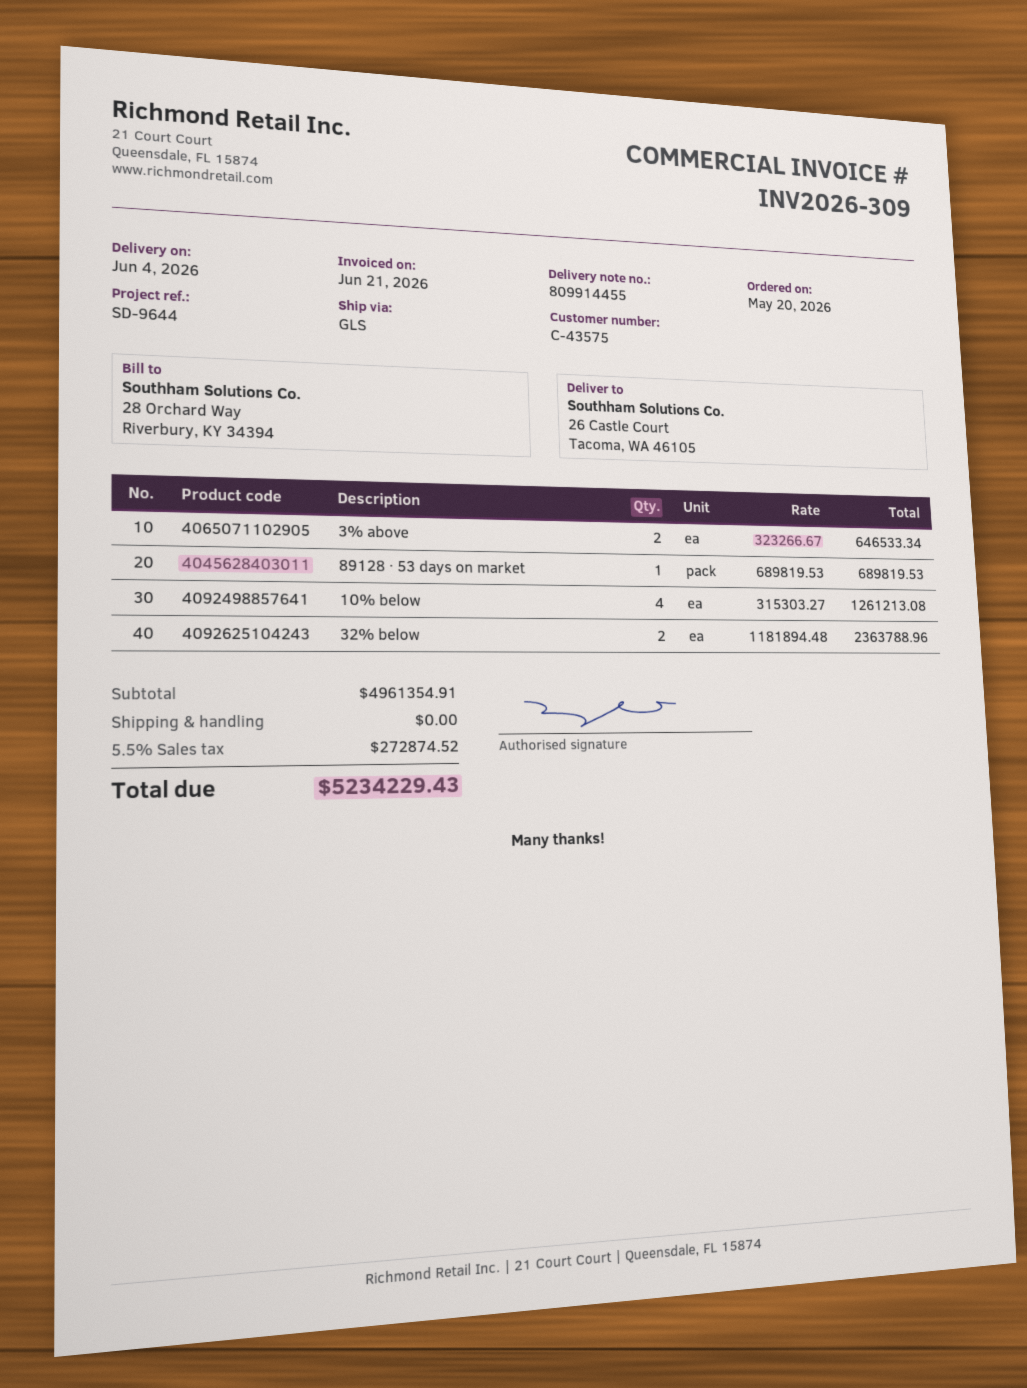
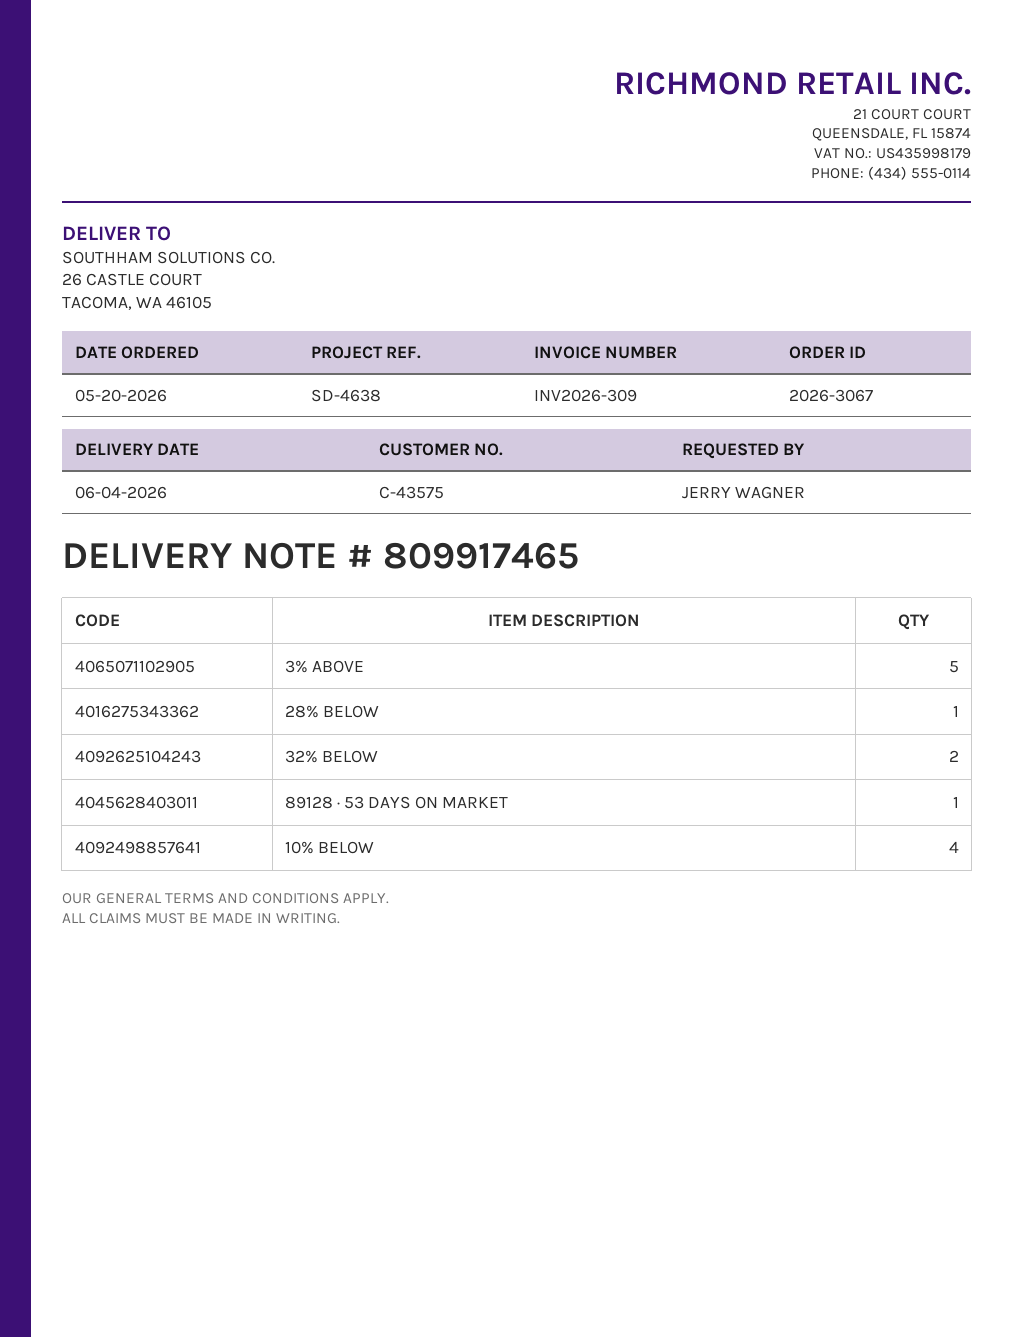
delivery note number: 809914455 -> 809917465
reference: SD-9644 -> SD-4638
3% above: 2 -> 5
28% BELOW: none -> 1

